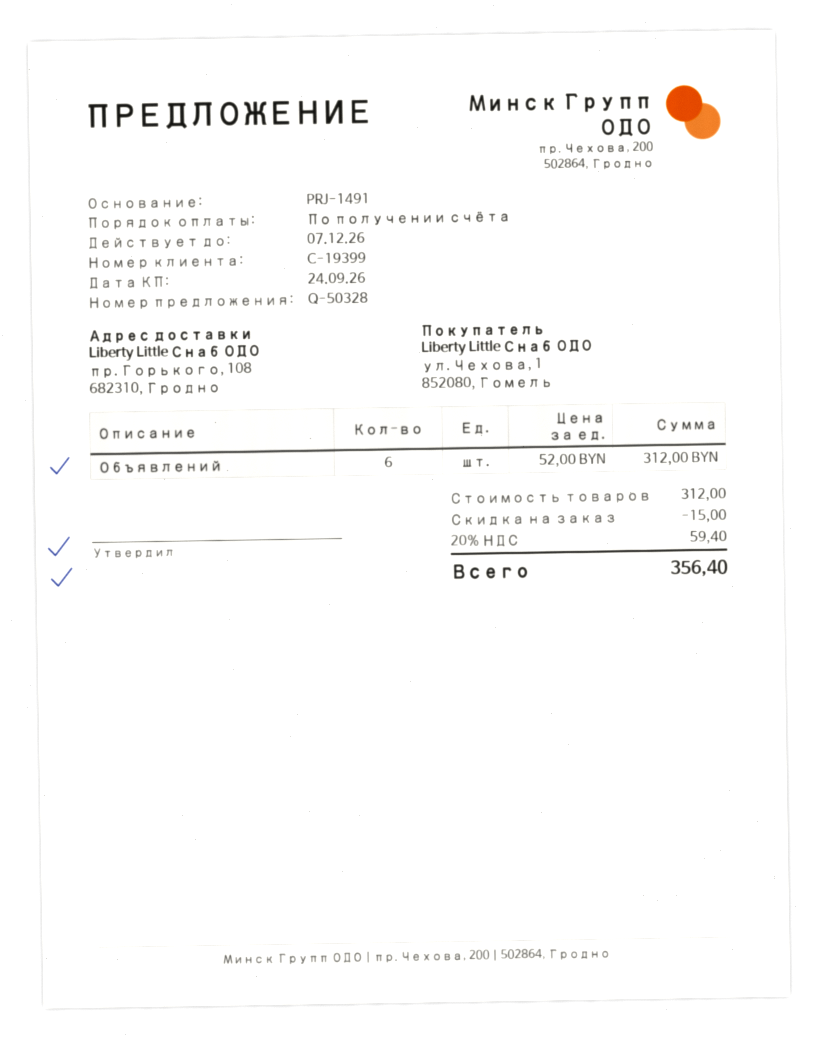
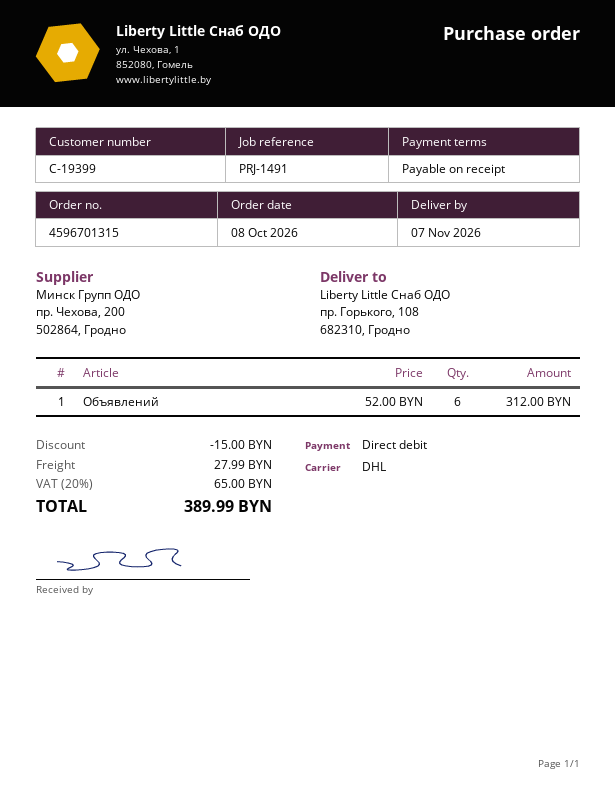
shipping: none -> 27.99
tax: 20% = 59.40 -> 20% = 65.00
total: 356.40 -> 389.99

